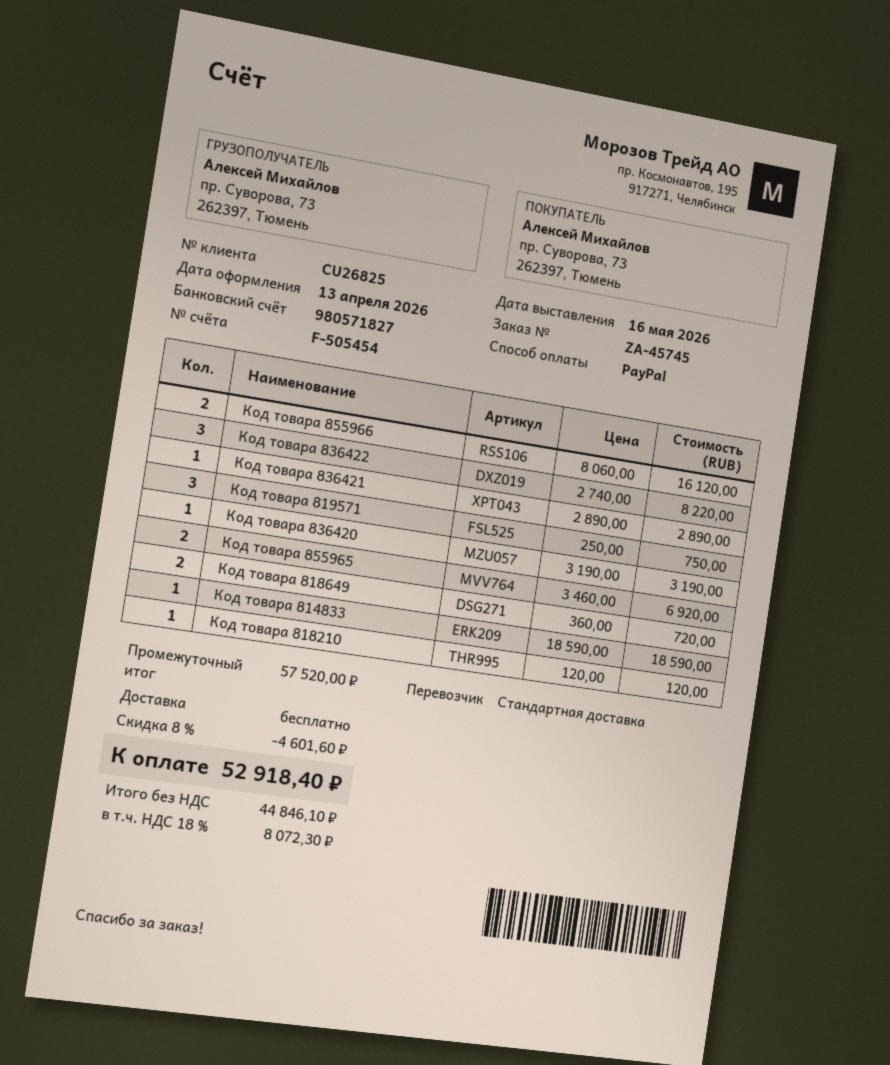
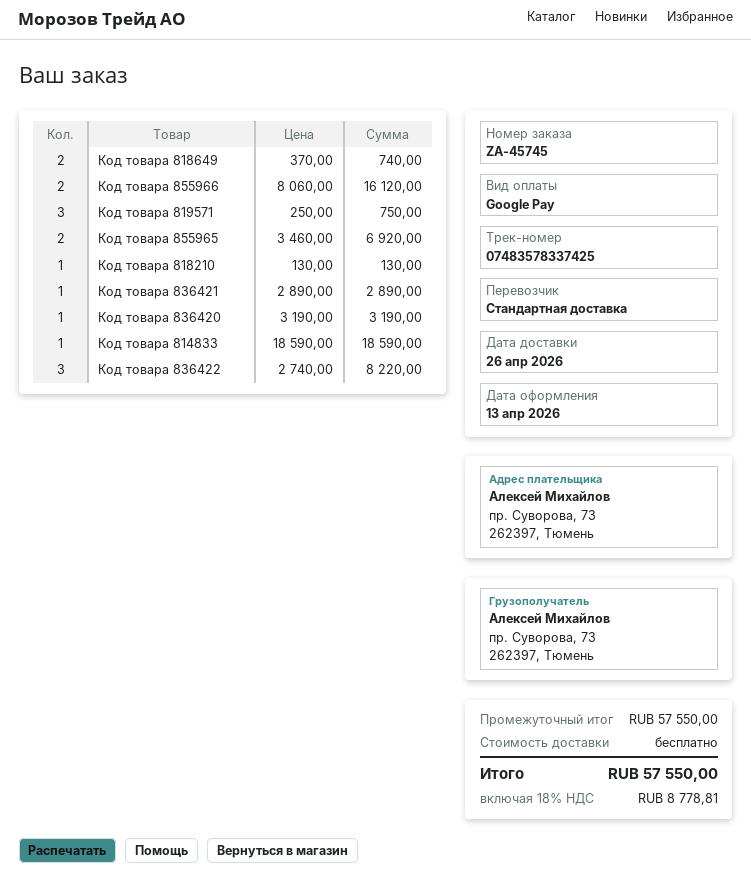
payment method: PayPal -> Google Pay
Код товара 818649: 2 x 360.00 = 720.00 -> 2 x 370.00 = 740.00
Код товара 818210: 1 x 120.00 = 120.00 -> 1 x 130.00 = 130.00
subtotal: 57520.00 -> 57550.00
discount: 8% = 4601.60 -> none
tax: 18% = 8072.30 -> 18% = 8778.81
total: 52918.40 -> 57550.00

